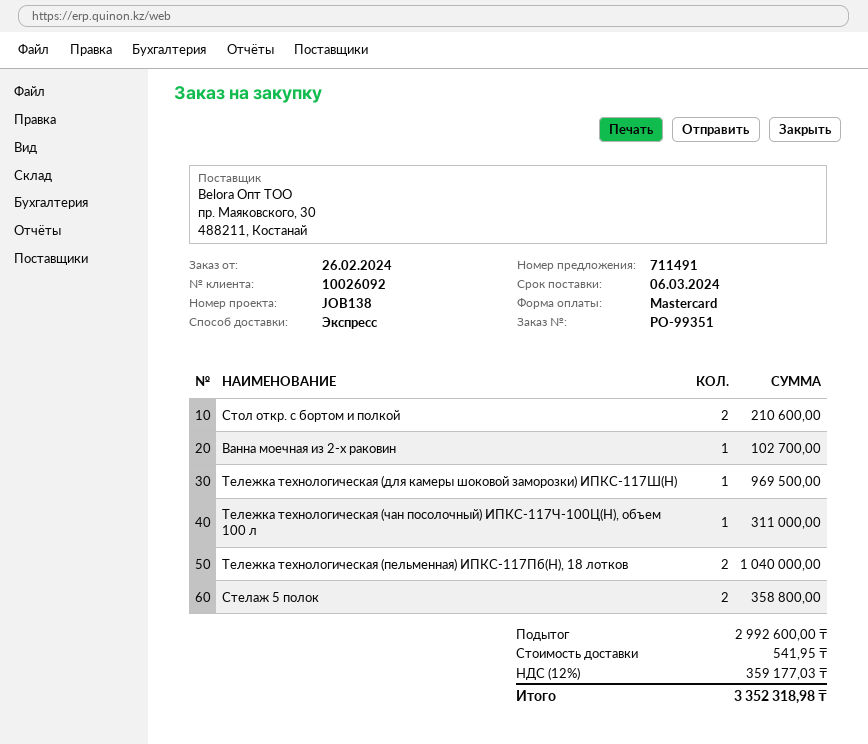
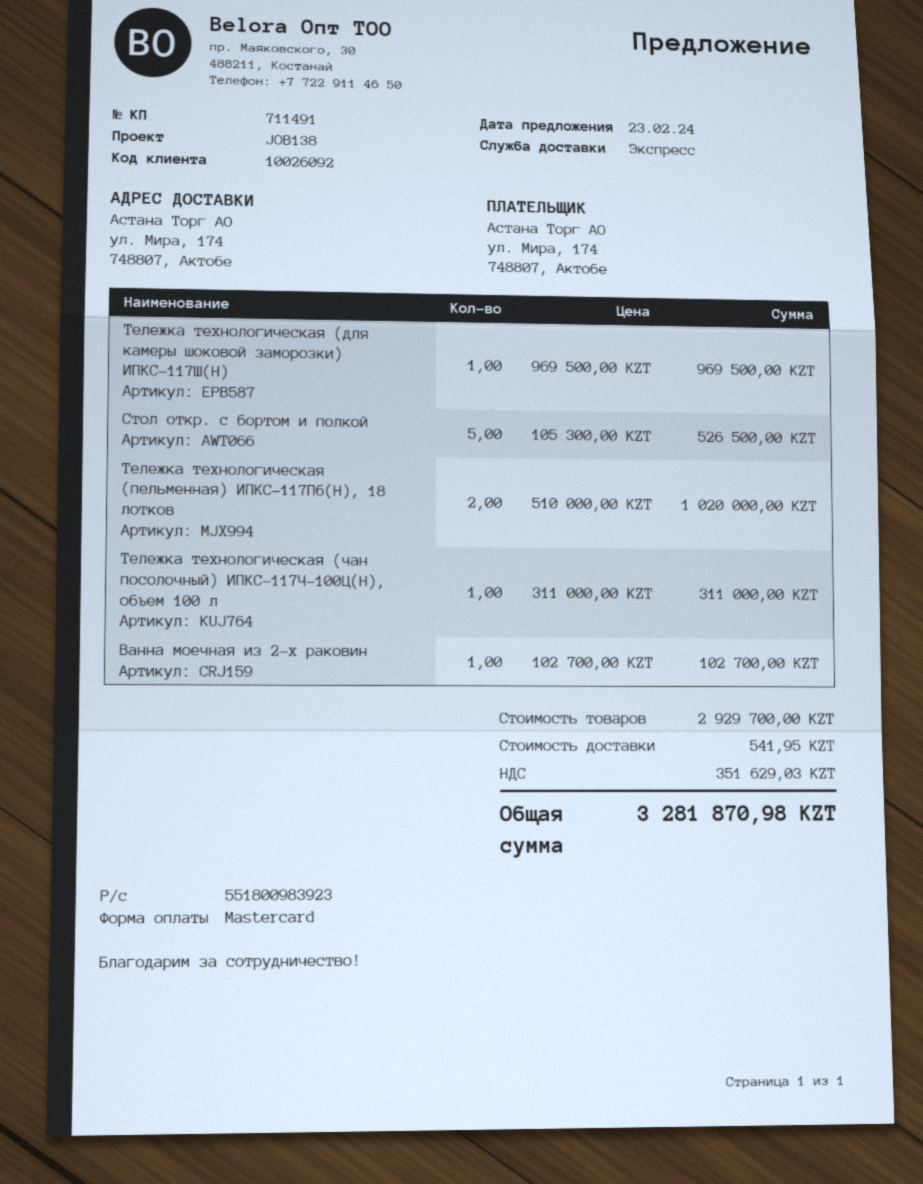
Стол откр. с бортом и полкой: 2 for 210600.00 -> 5 for 526500.00
Тележка технологическая (пельменная) ИПКС-117Пб(Н), 18 лотков: 2 for 1040000.00 -> 2 for 1020000.00
Стелаж 5 полок: 2 for 358800.00 -> none
subtotal: 2992600.00 -> 2929700.00
tax: 359177.03 -> 351629.03
total: 3352318.98 -> 3281870.98

